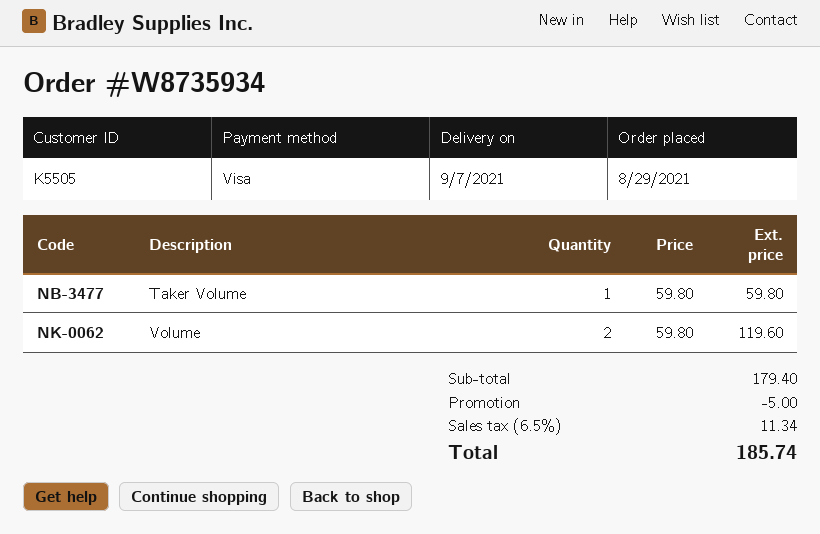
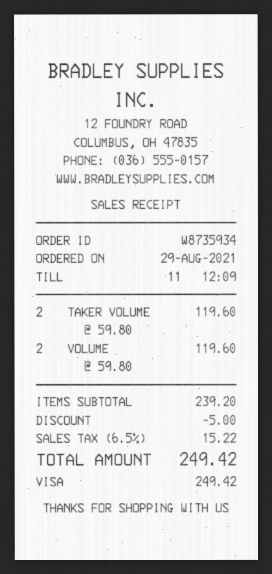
Taker Volume: 1 x 59.80 = 59.80 -> 2 x 59.80 = 119.60
subtotal: 179.40 -> 239.20
tax: 6.5% = 11.34 -> 6.5% = 15.22
total: 185.74 -> 249.42

